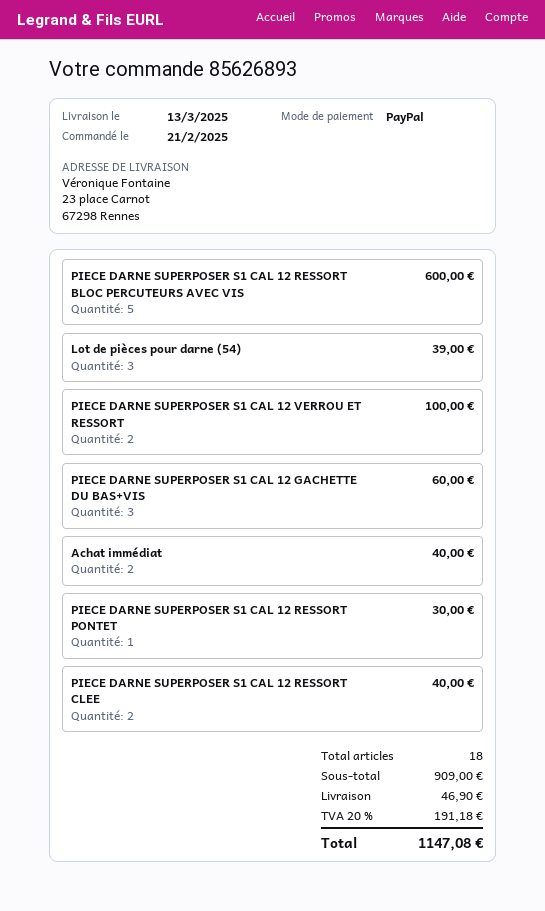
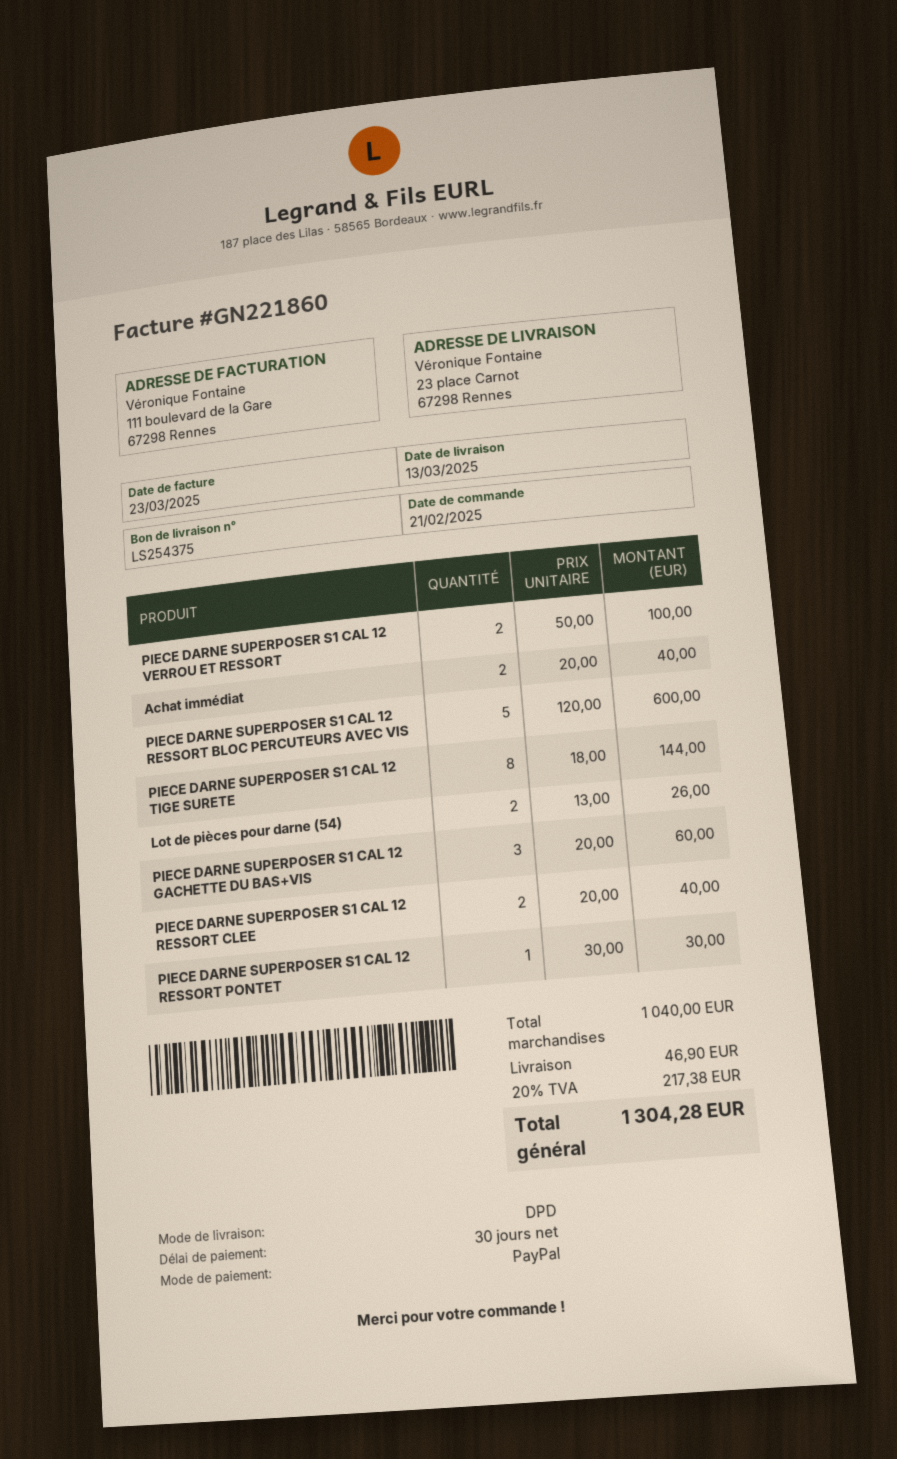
Lot de pièces pour darne (54): 3 for 39.00 -> 2 for 26.00
PIECE DARNE SUPERPOSER S1 CAL 12 TIGE SURETE: none -> 8 for 144.00
subtotal: 909.00 -> 1040.00
tax: 20% = 191.18 -> 20% = 217.38
total: 1147.08 -> 1304.28

